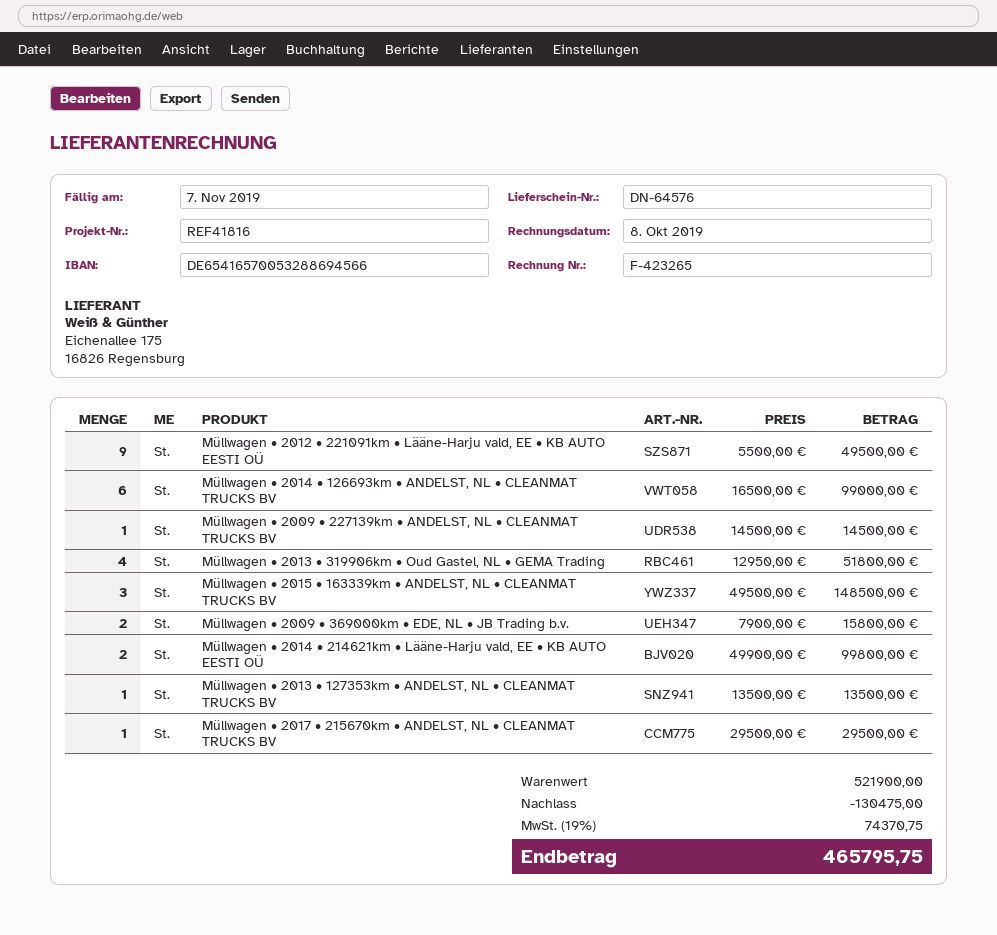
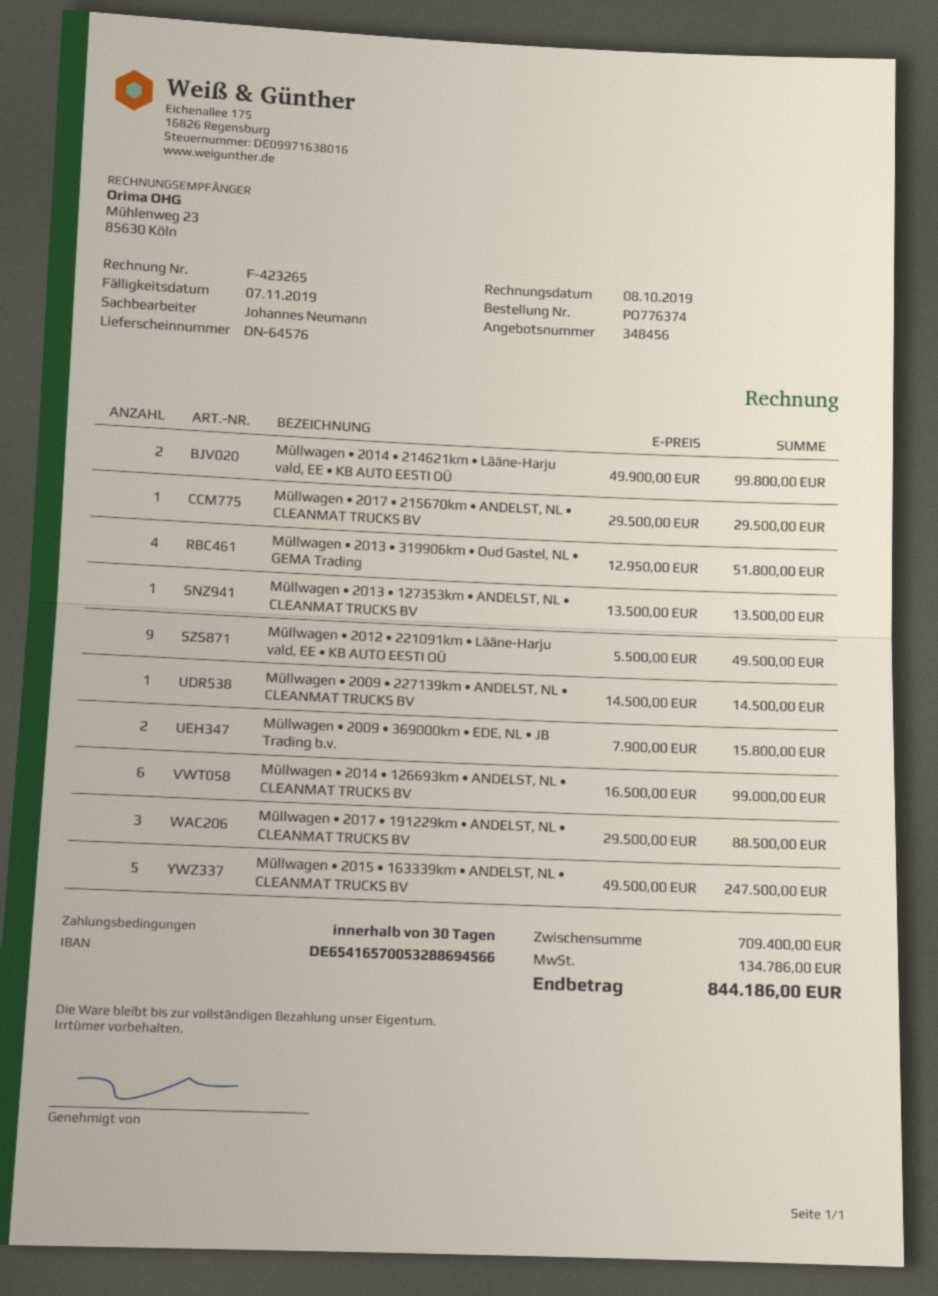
Müllwagen • 2015 • 163339km • ANDELST, NL • CLEANMAT TRUCKS BV: 3 x 49500.00 = 148500.00 -> 5 x 49500.00 = 247500.00
Müllwagen • 2017 • 191229km • ANDELST, NL • CLEANMAT TRUCKS BV: none -> 3 x 29500.00 = 88500.00
subtotal: 521900.00 -> 709400.00
discount: 130475.00 -> none
tax: 74370.75 -> 134786.00
total: 465795.75 -> 844186.00

